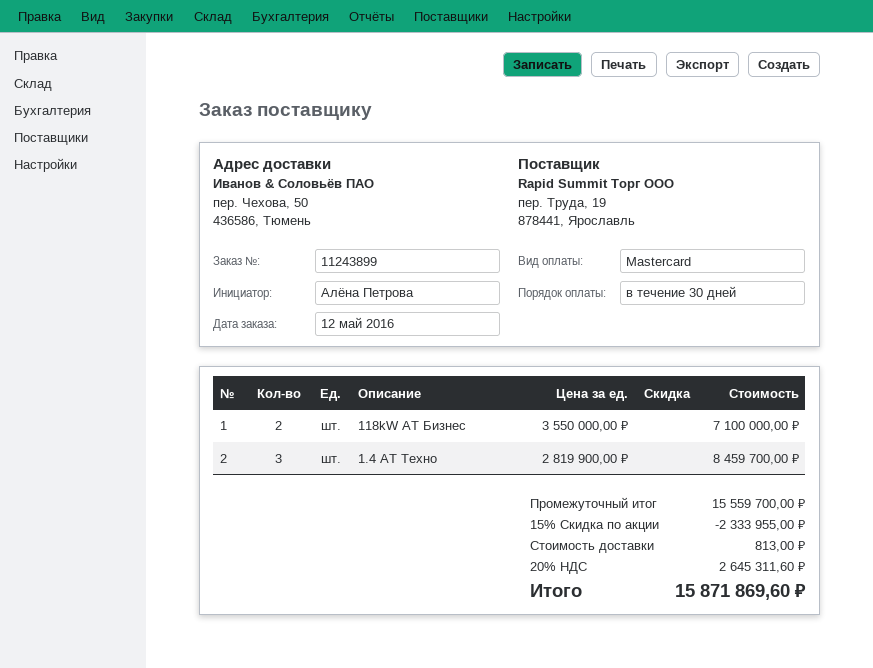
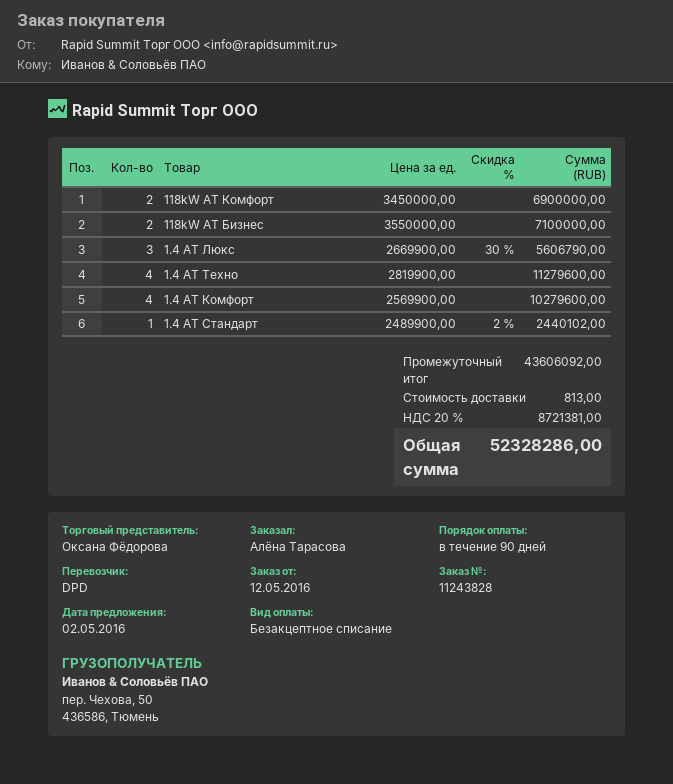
order number: 11243899 -> 11243828
payment terms: 30 days -> 90 days
ordered by: Алёна Петрова -> Алёна Тарасова
payment method: Mastercard -> direct debit
1.4 AT Техно: 3 x 2819900.00 = 8459700.00 -> 4 x 2819900.00 = 11279600.00
118kW AT Комфорт: none -> 2 x 3450000.00 = 6900000.00
1.4 AT Люкс: none -> 3 x 2669900.00 - 30% = 5606790.00
1.4 AT Комфорт: none -> 4 x 2569900.00 = 10279600.00
1.4 AT Стандарт: none -> 1 x 2489900.00 - 2% = 2440102.00
subtotal: 15559700.00 -> 43606092.00
discount: 15% = 2333955.00 -> none
tax: 20% = 2645311.60 -> 20% = 8721381.00
total: 15871869.60 -> 52328286.00

